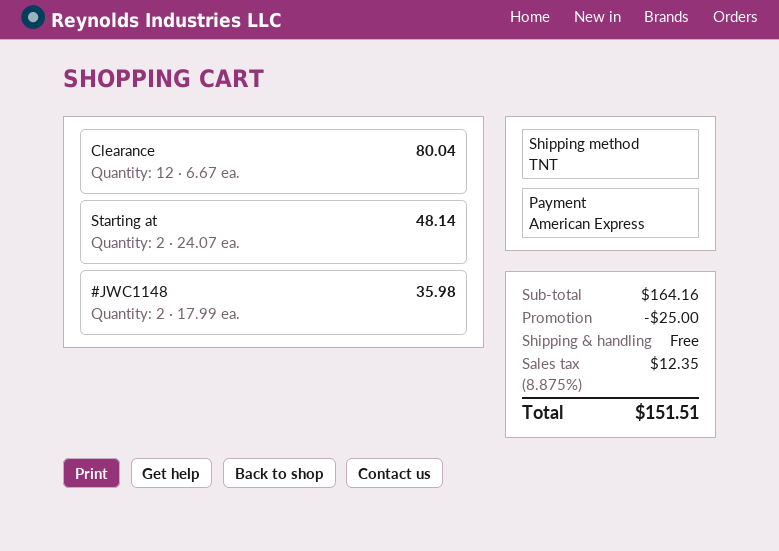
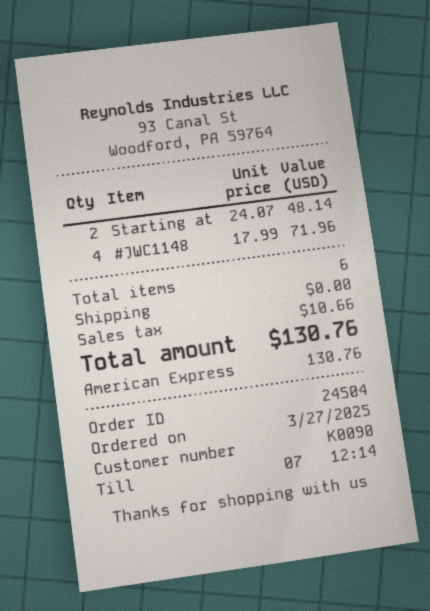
Clearance: 12 x 6.67 = 80.04 -> none
#JWC1148: 2 x 17.99 = 35.98 -> 4 x 17.99 = 71.96
discount: 25.00 -> none
tax: 12.35 -> 10.66
total: 151.51 -> 130.76

